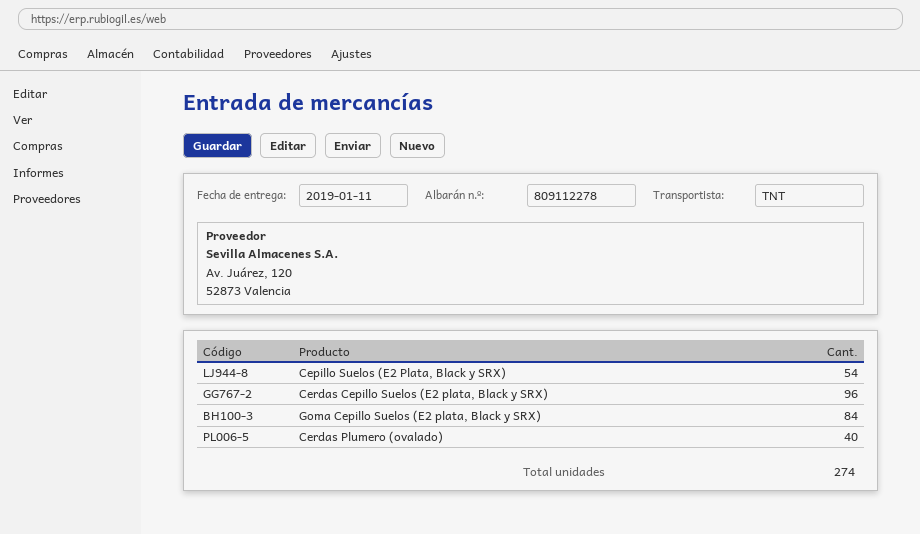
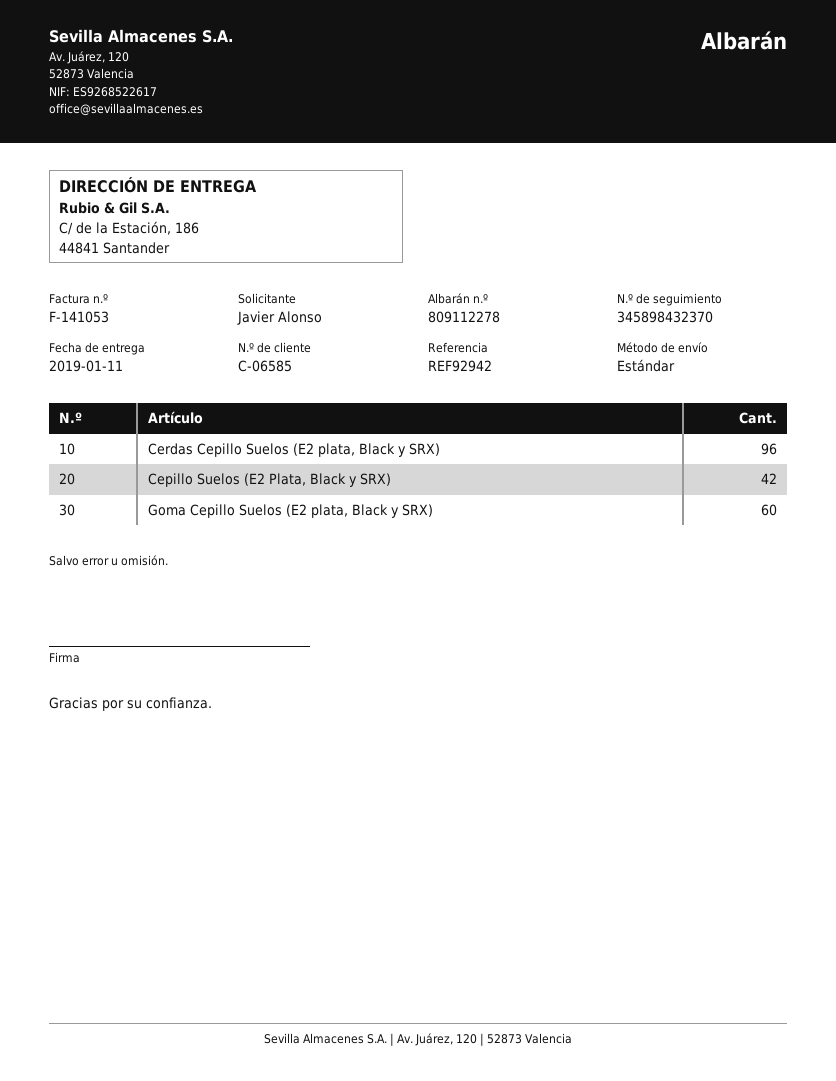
shipping method: TNT -> standard
Cepillo Suelos (E2 Plata, Black y SRX): 54 -> 42
Goma Cepillo Suelos (E2 plata, Black y SRX): 84 -> 60
Cerdas Plumero (ovalado): 40 -> none

